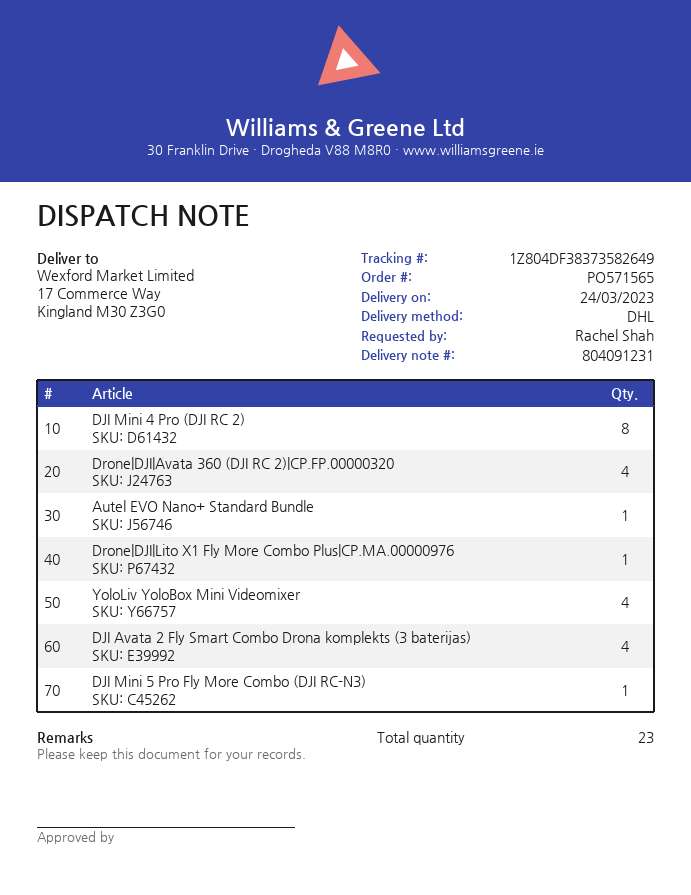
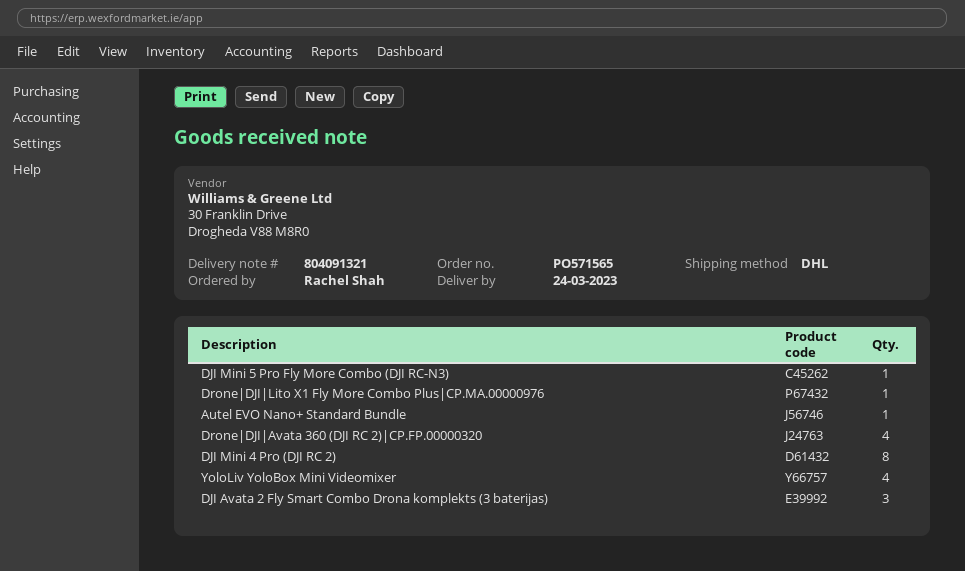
delivery note number: 804091231 -> 804091321
DJI Avata 2 Fly Smart Combo Drona komplekts (3 baterijas): 4 -> 3

